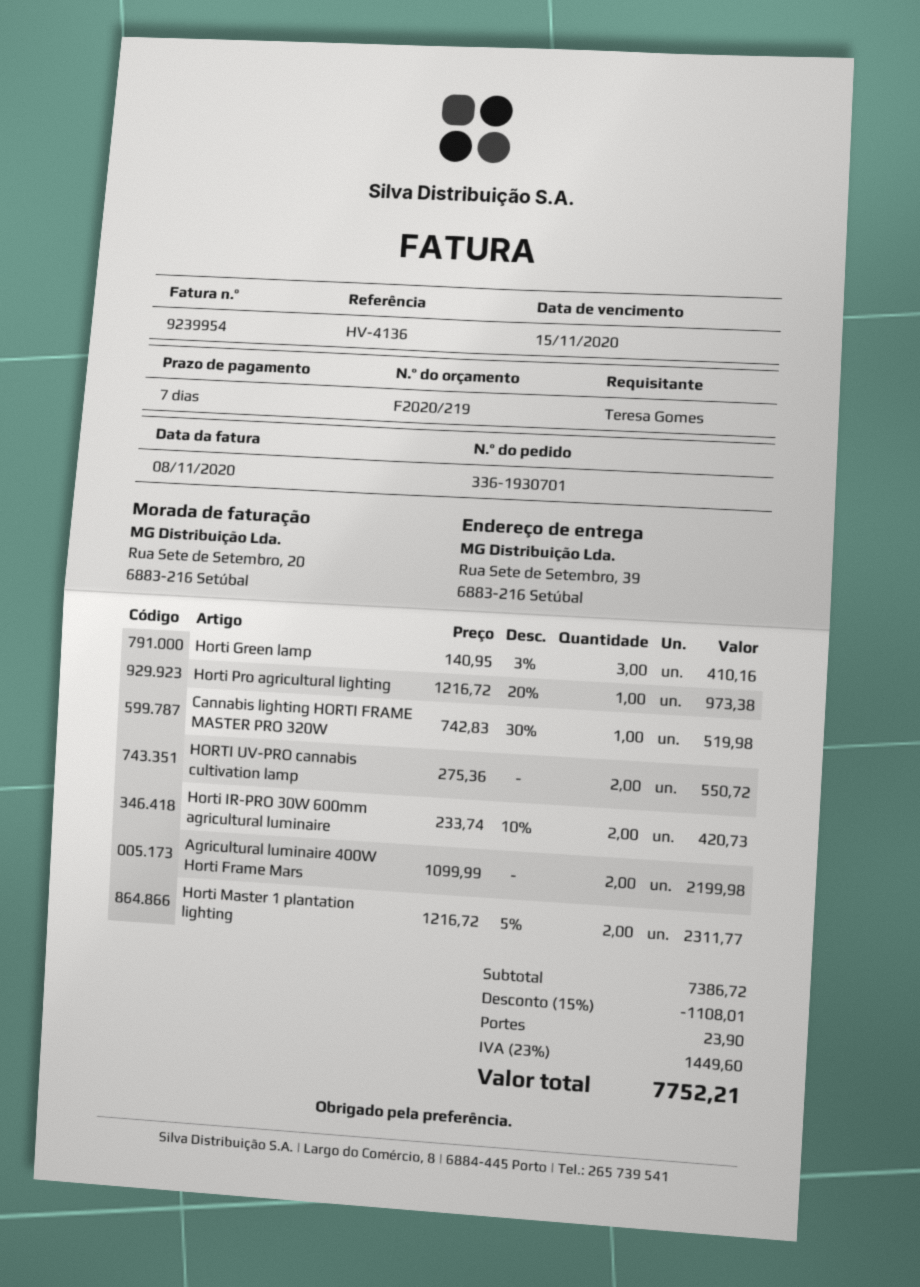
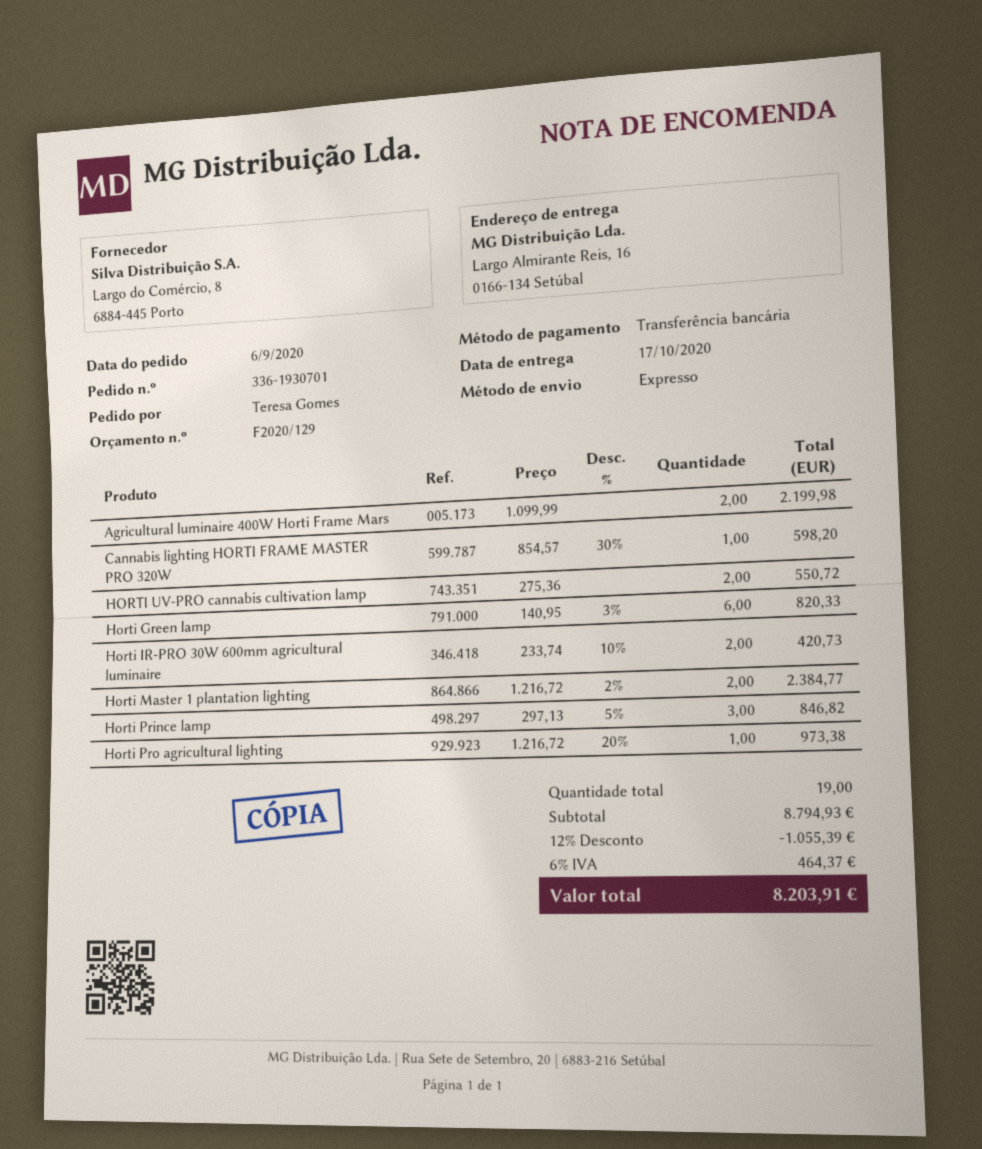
quote number: F2020/219 -> F2020/129
ship to: Rua Sete de Setembro, 39, 6883-216 Setúbal -> Largo Almirante Reis, 16, 0166-134 Setúbal
Horti Green lamp: 3 x 140.95 - 3% = 410.16 -> 6 x 140.95 - 3% = 820.33
Cannabis lighting HORTI FRAME MASTER PRO 320W: 1 x 742.83 - 30% = 519.98 -> 1 x 854.57 - 30% = 598.20
Horti Master 1 plantation lighting: 2 x 1216.72 - 5% = 2311.77 -> 2 x 1216.72 - 2% = 2384.77
Horti Prince lamp: none -> 3 x 297.13 - 5% = 846.82
subtotal: 7386.72 -> 8794.93
discount: 15% = 1108.01 -> 12% = 1055.39
shipping: 23.90 -> none
tax: 23% = 1449.60 -> 6% = 464.37
total: 7752.21 -> 8203.91

